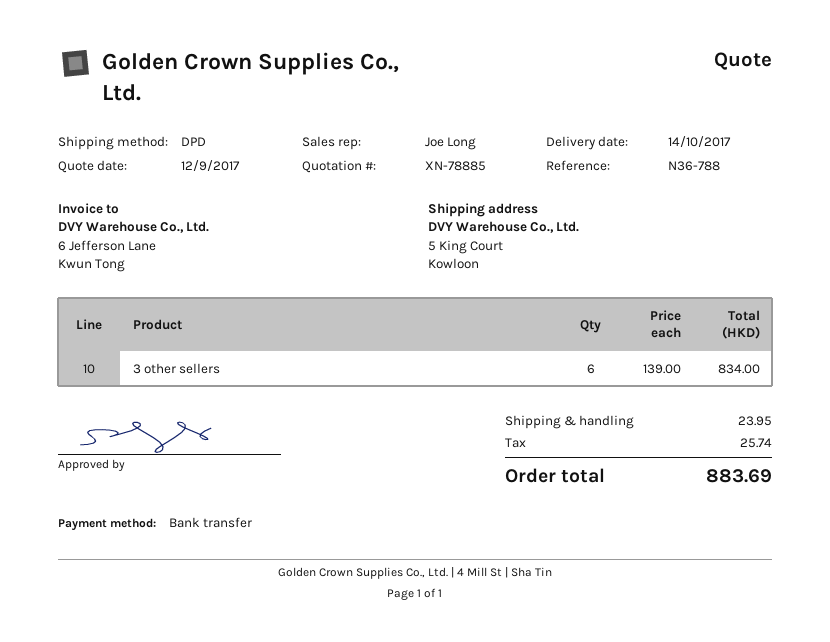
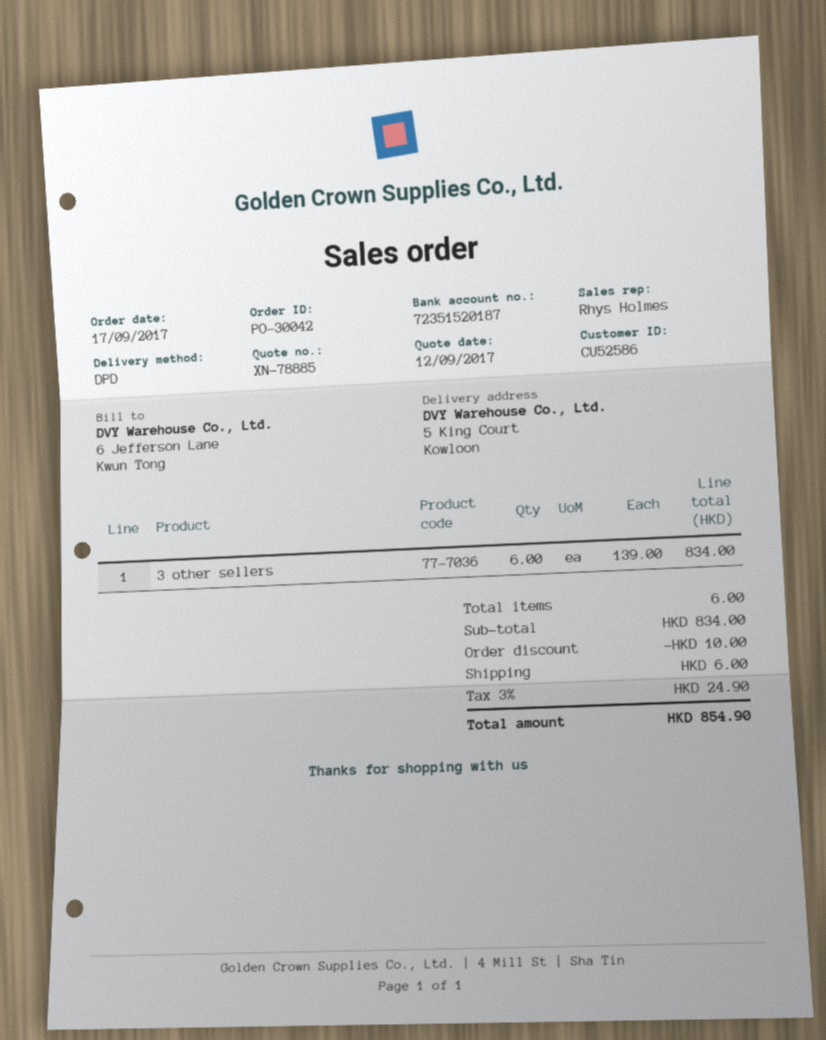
sales rep: Joe Long -> Rhys Holmes
discount: none -> 10.00
shipping: 23.95 -> 6.00
tax: 25.74 -> 24.90
total: 883.69 -> 854.90

